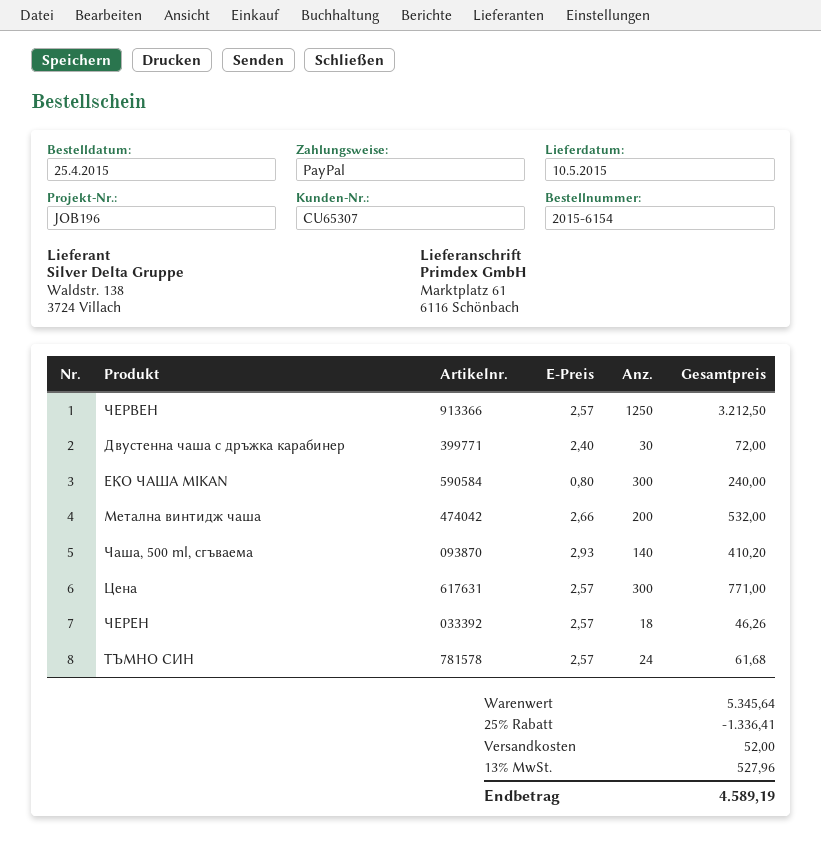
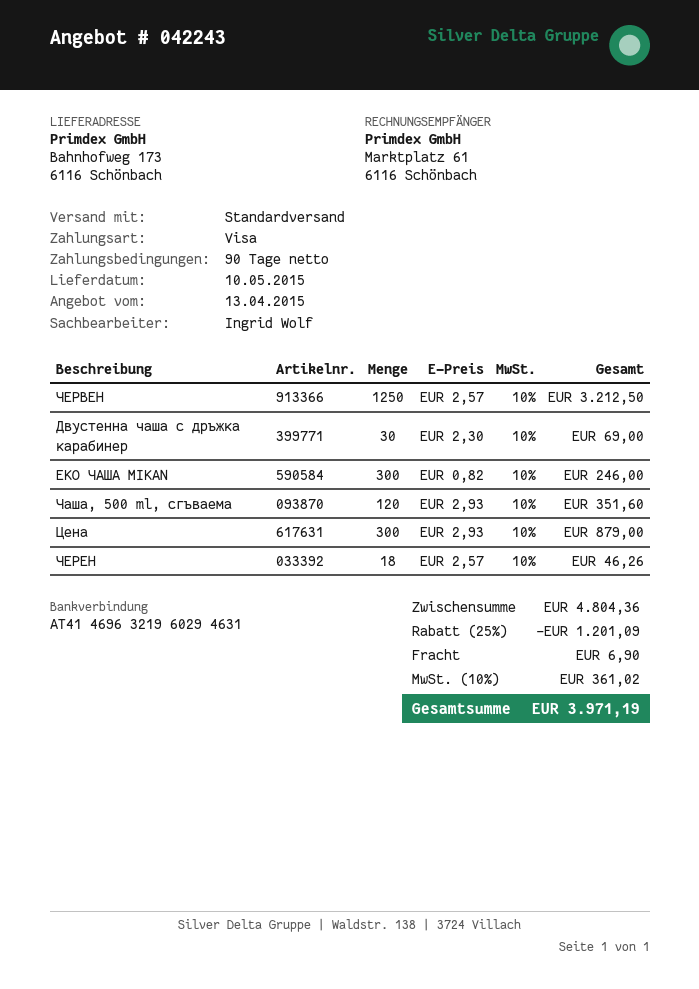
payment method: PayPal -> Visa
ship to: Marktplatz 61, 6116 Schönbach -> Bahnhofweg 173, 6116 Schönbach
Двустенна чаша с дръжка карабинер: 30 x 2.40 = 72.00 -> 30 x 2.30 = 69.00
ЕКО ЧАША MIKAN: 300 x 0.80 = 240.00 -> 300 x 0.82 = 246.00
Метална винтидж чаша: 200 x 2.66 = 532.00 -> none
Чаша, 500 ml, сгъваема: 140 x 2.93 = 410.20 -> 120 x 2.93 = 351.60
Цена: 300 x 2.57 = 771.00 -> 300 x 2.93 = 879.00
ТЪМНО СИН: 24 x 2.57 = 61.68 -> none
subtotal: 5345.64 -> 4804.36
discount: 25% = 1336.41 -> 25% = 1201.09
shipping: 52.00 -> 6.90
tax: 13% = 527.96 -> 10% = 361.02
total: 4589.19 -> 3971.19

